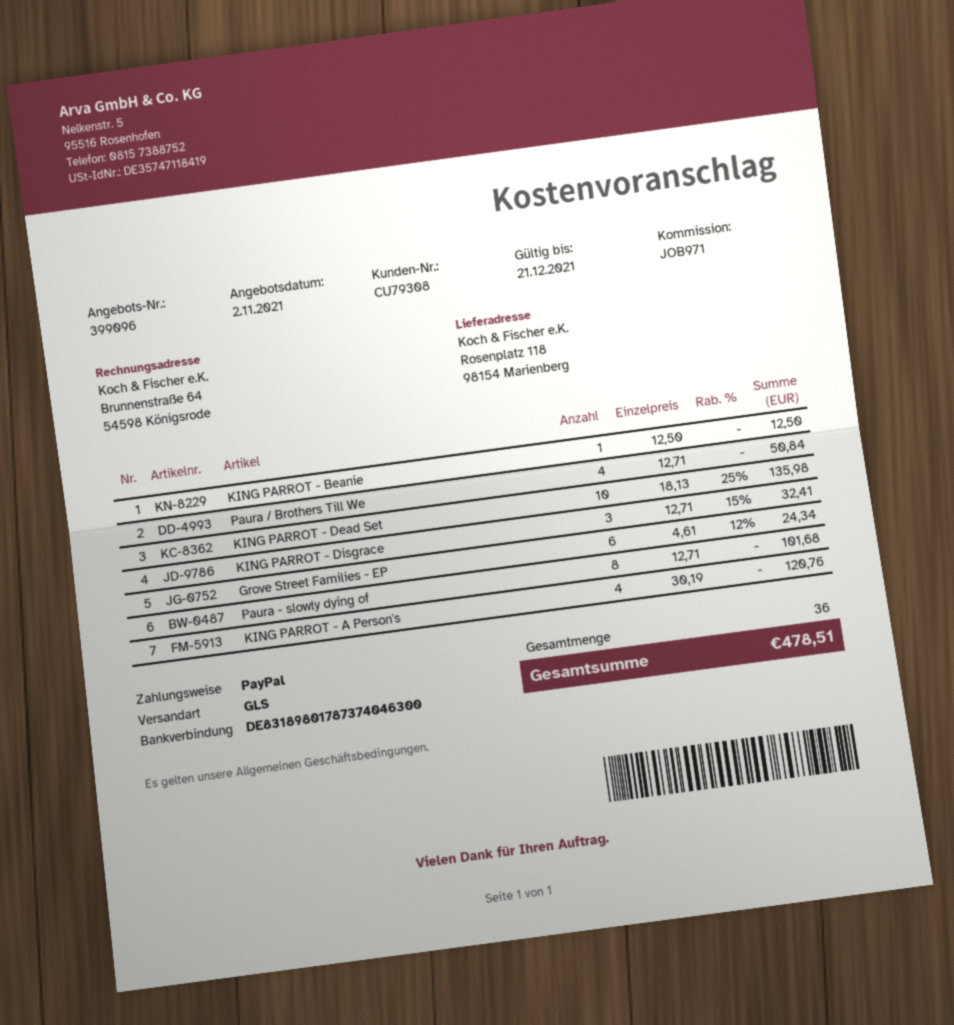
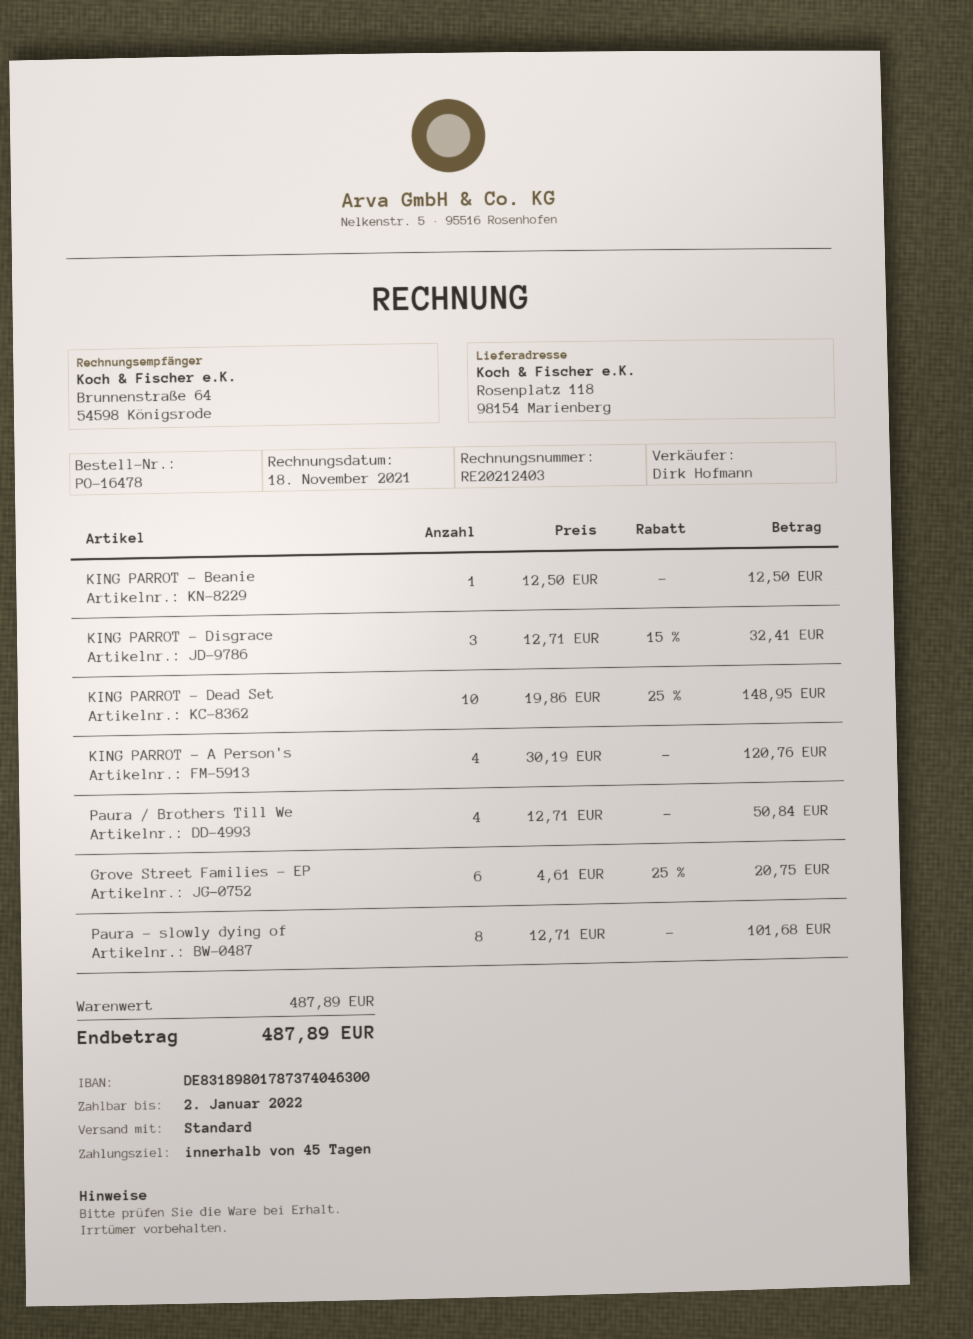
shipping method: GLS -> standard
KING PARROT - Dead Set: 10 x 18.13 - 25% = 135.98 -> 10 x 19.86 - 25% = 148.95
Grove Street Families - EP: 6 x 4.61 - 12% = 24.34 -> 6 x 4.61 - 25% = 20.75
total: 478.51 -> 487.89

